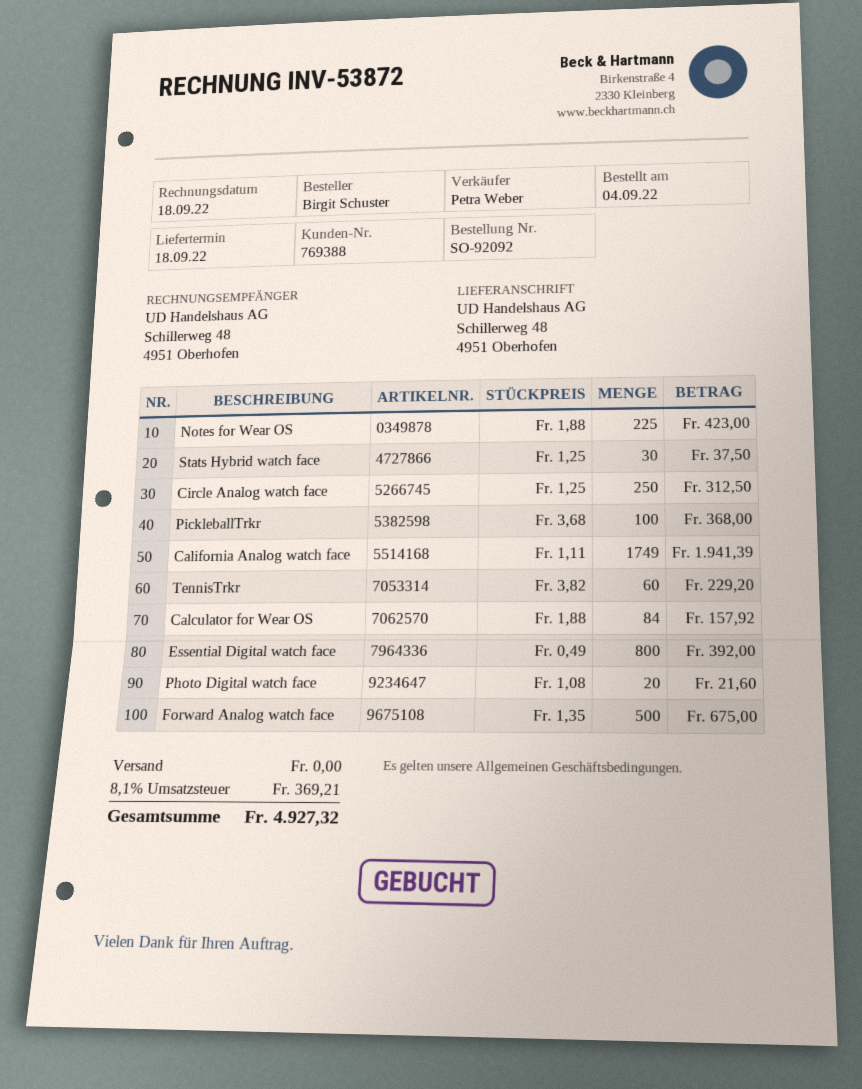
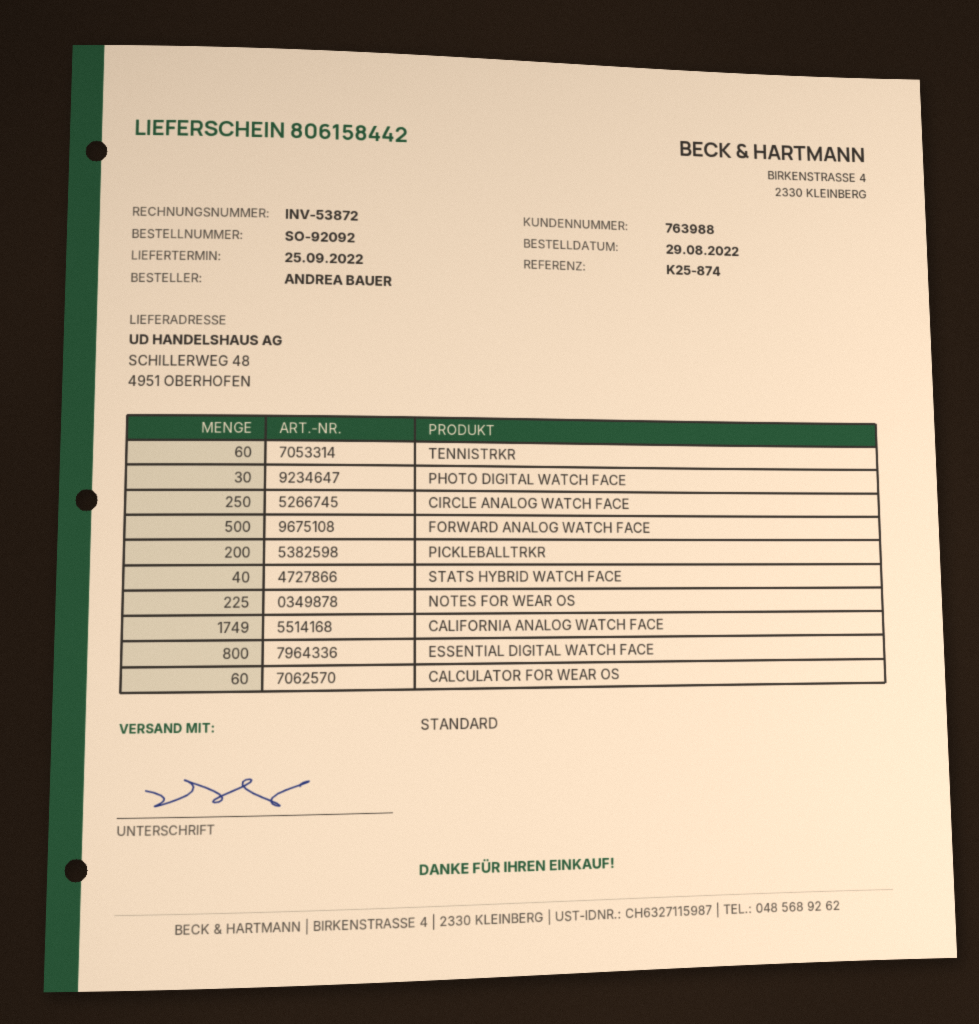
order date: 2022-09-04 -> 2022-08-29
delivery date: 2022-09-18 -> 2022-09-25
customer number: 769388 -> 763988
ordered by: Birgit Schuster -> ANDREA BAUER
Stats Hybrid watch face: 30 -> 40
PickleballTrkr: 100 -> 200
Calculator for Wear OS: 84 -> 60
Photo Digital watch face: 20 -> 30

